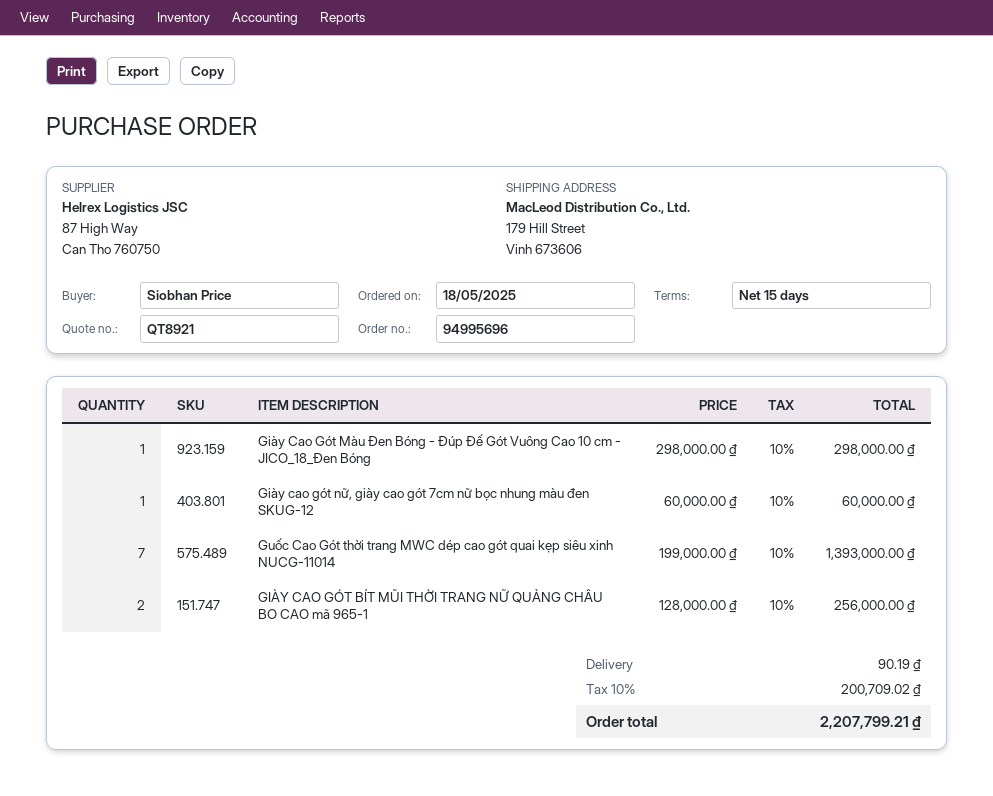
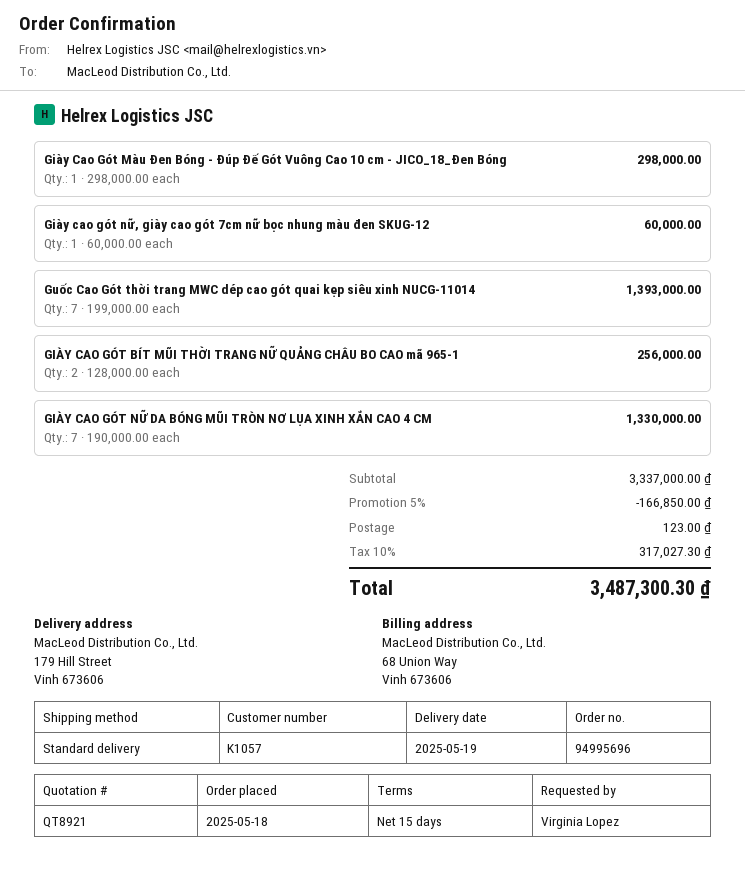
ordered by: Siobhan Price -> Virginia Lopez
GIÀY CAO GÓT NỮ DA BÓNG MŨI TRÒN NƠ LỤA XINH XẮN CAO 4 CM: none -> 7 x 190000.00 = 1330000.00
discount: none -> 5% = 166850.00
shipping: 90.19 -> 123.00
tax: 10% = 200709.02 -> 10% = 317027.30
total: 2207799.21 -> 3487300.30

